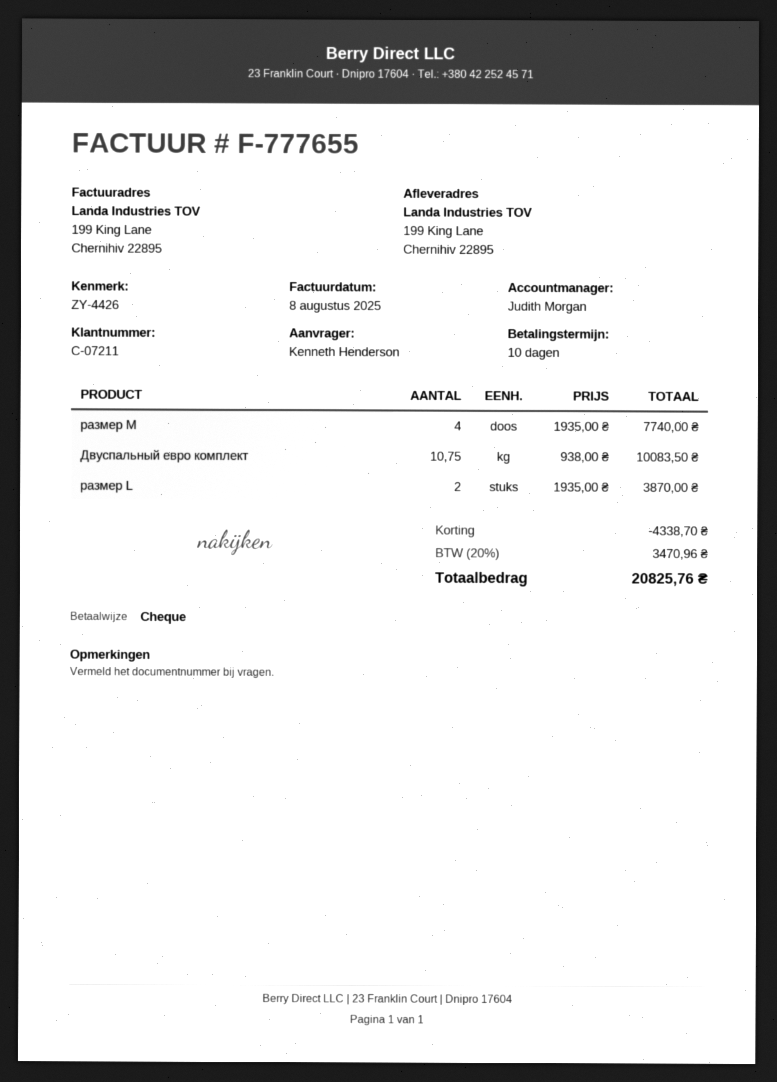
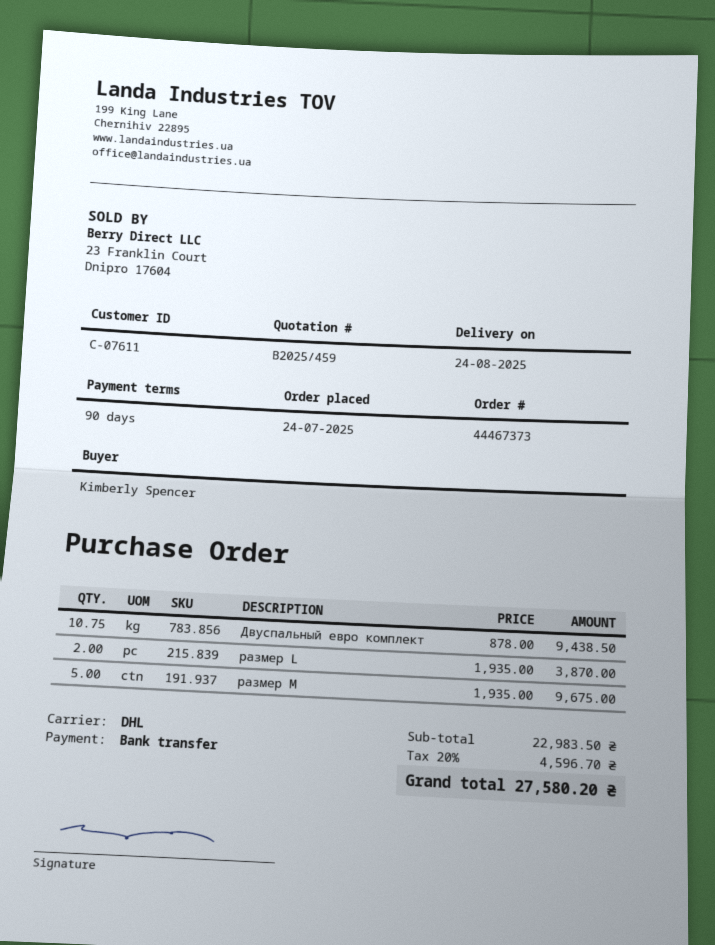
payment terms: 10 days -> 90 days
customer number: C-07211 -> C-07611
ordered by: Kenneth Henderson -> Kimberly Spencer
payment method: cheque -> bank transfer
размер M: 4 x 1935.00 = 7740.00 -> 5 x 1935.00 = 9675.00
Двуспальный евро комплект: 10.75 x 938.00 = 10083.50 -> 10.75 x 878.00 = 9438.50
discount: 4338.70 -> none
tax: 20% = 3470.96 -> 20% = 4596.70
total: 20825.76 -> 27580.20

